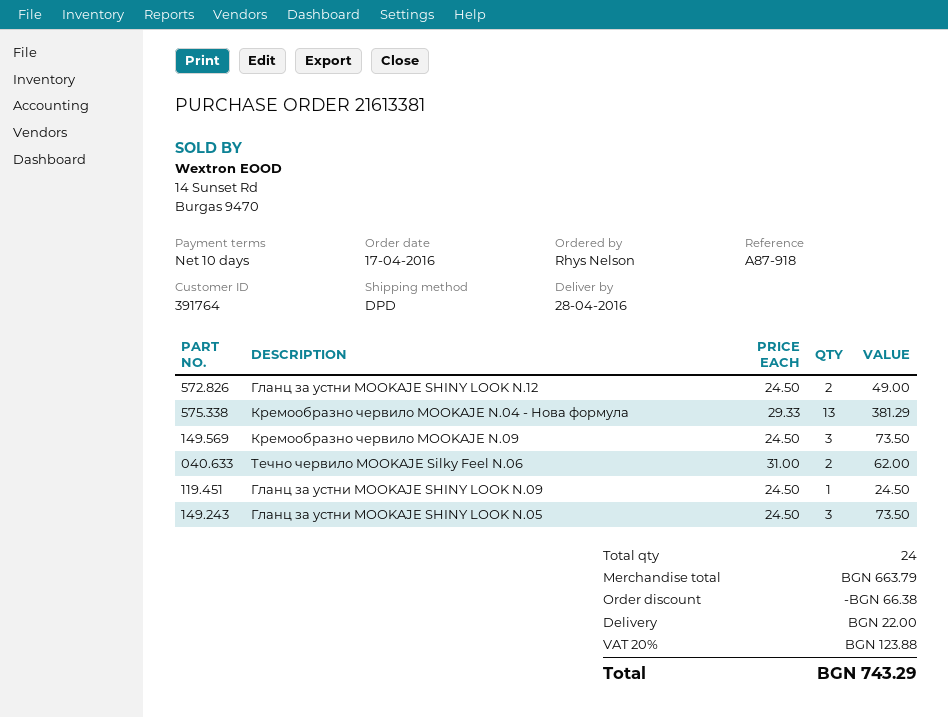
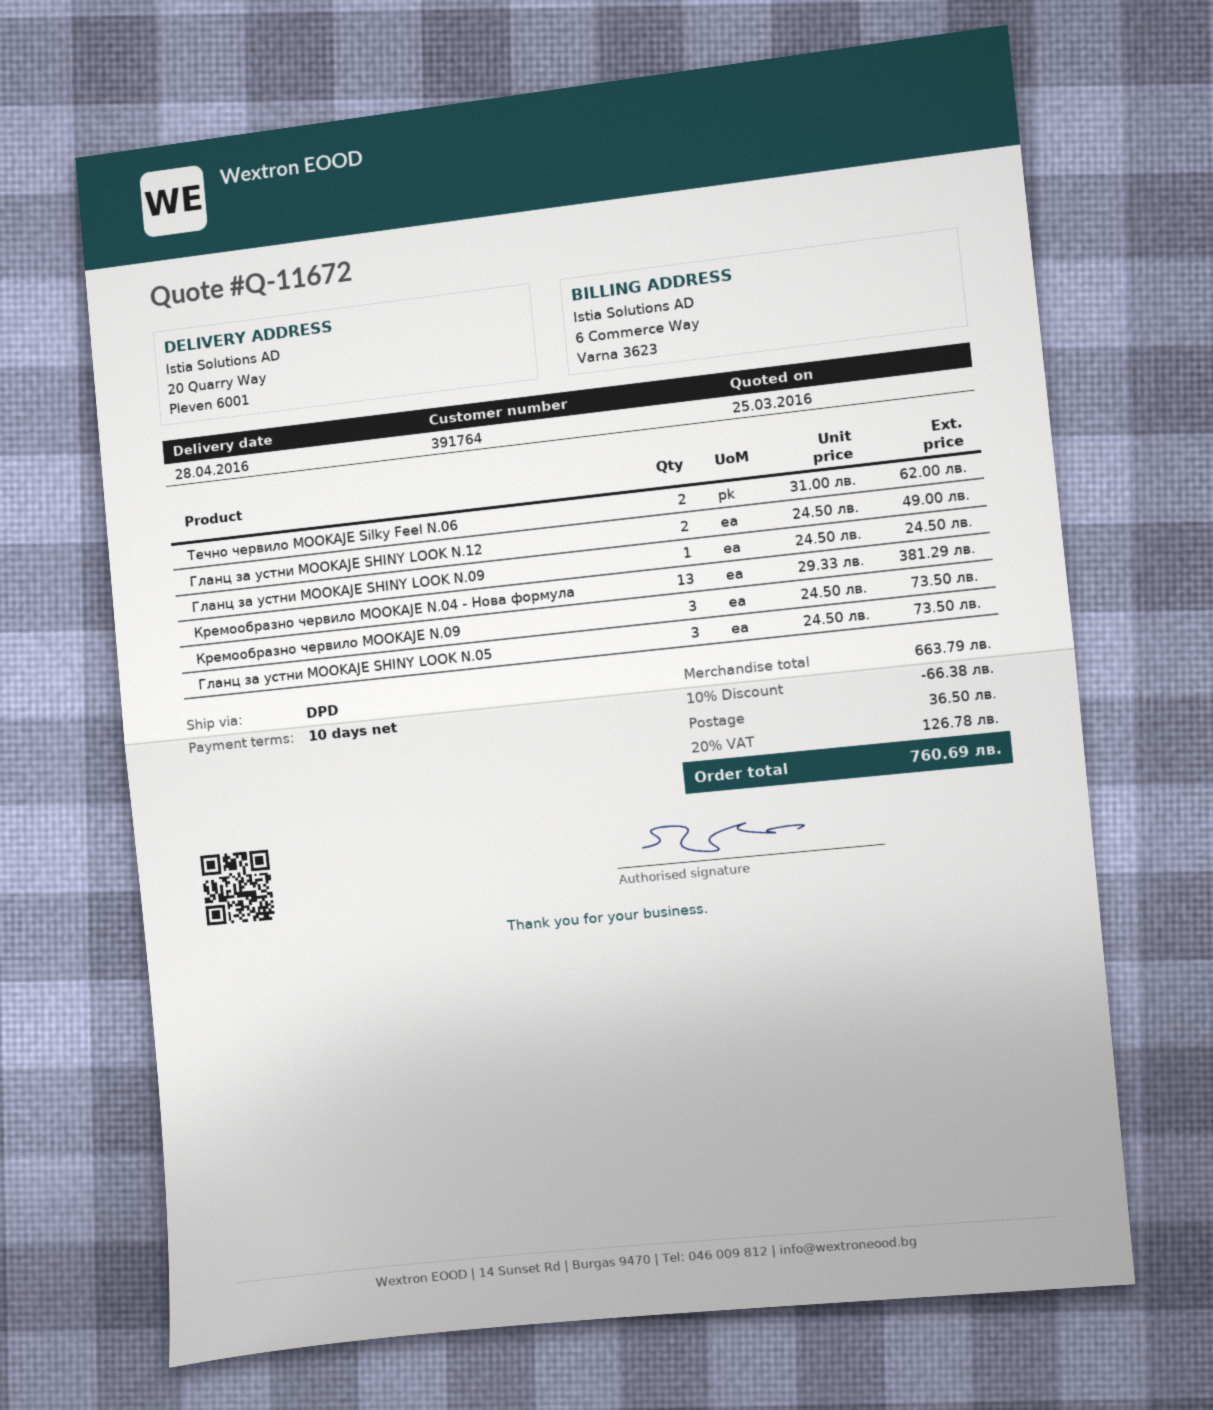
shipping: 22.00 -> 36.50
tax: 20% = 123.88 -> 20% = 126.78
total: 743.29 -> 760.69

